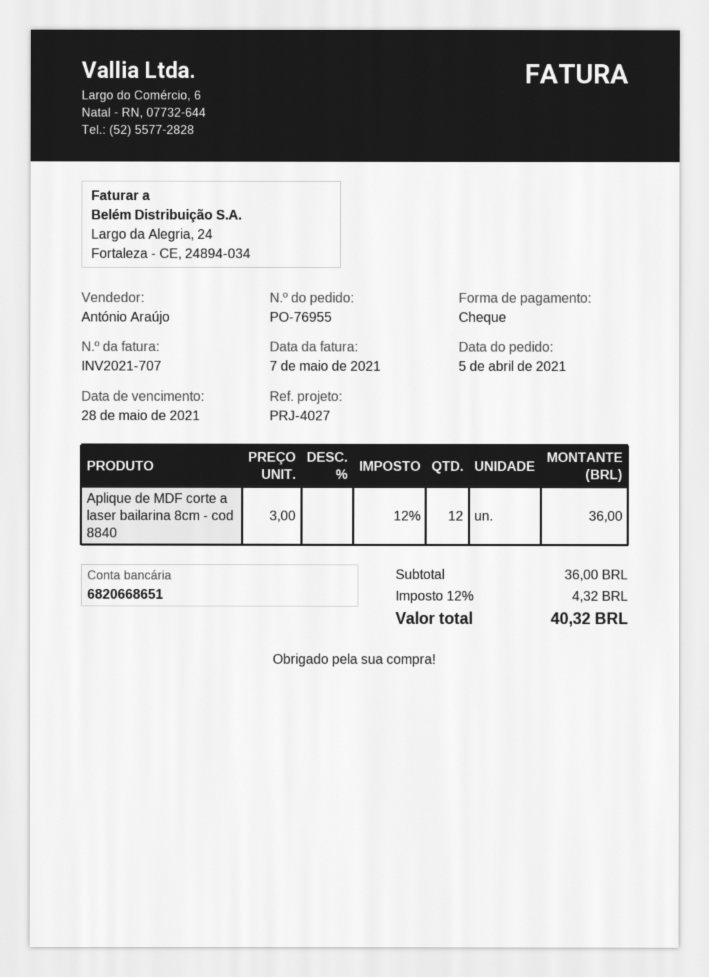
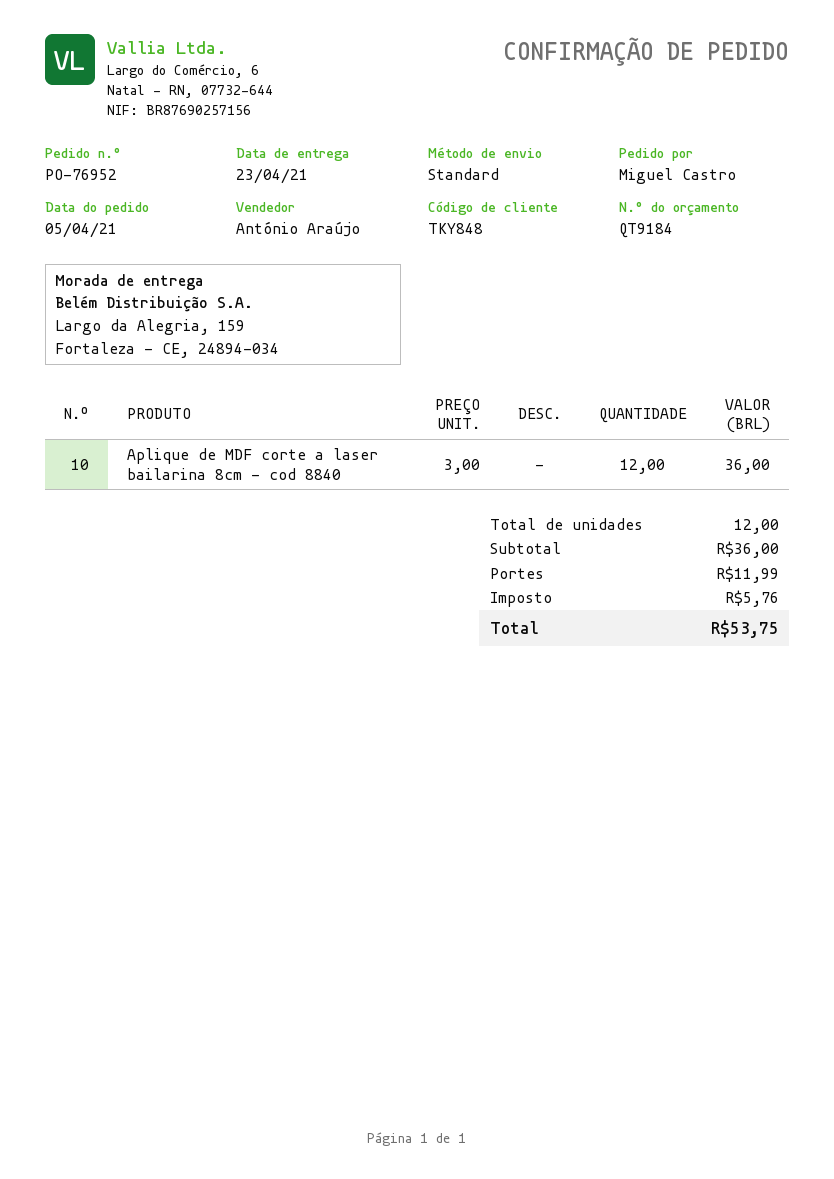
order number: PO-76955 -> PO-76952
shipping: none -> 11.99
tax: 4.32 -> 5.76
total: 40.32 -> 53.75

